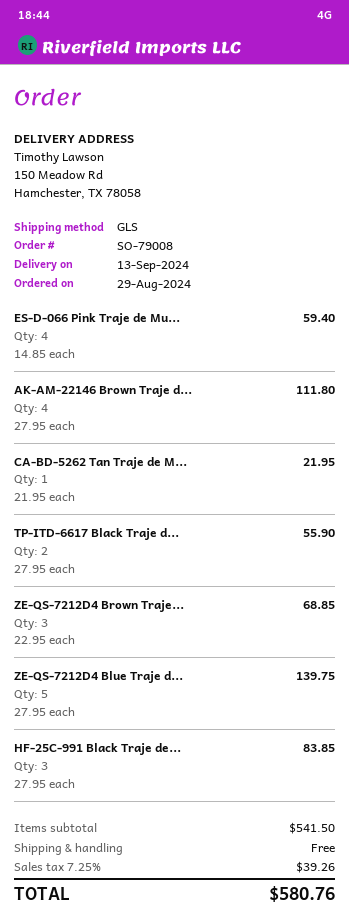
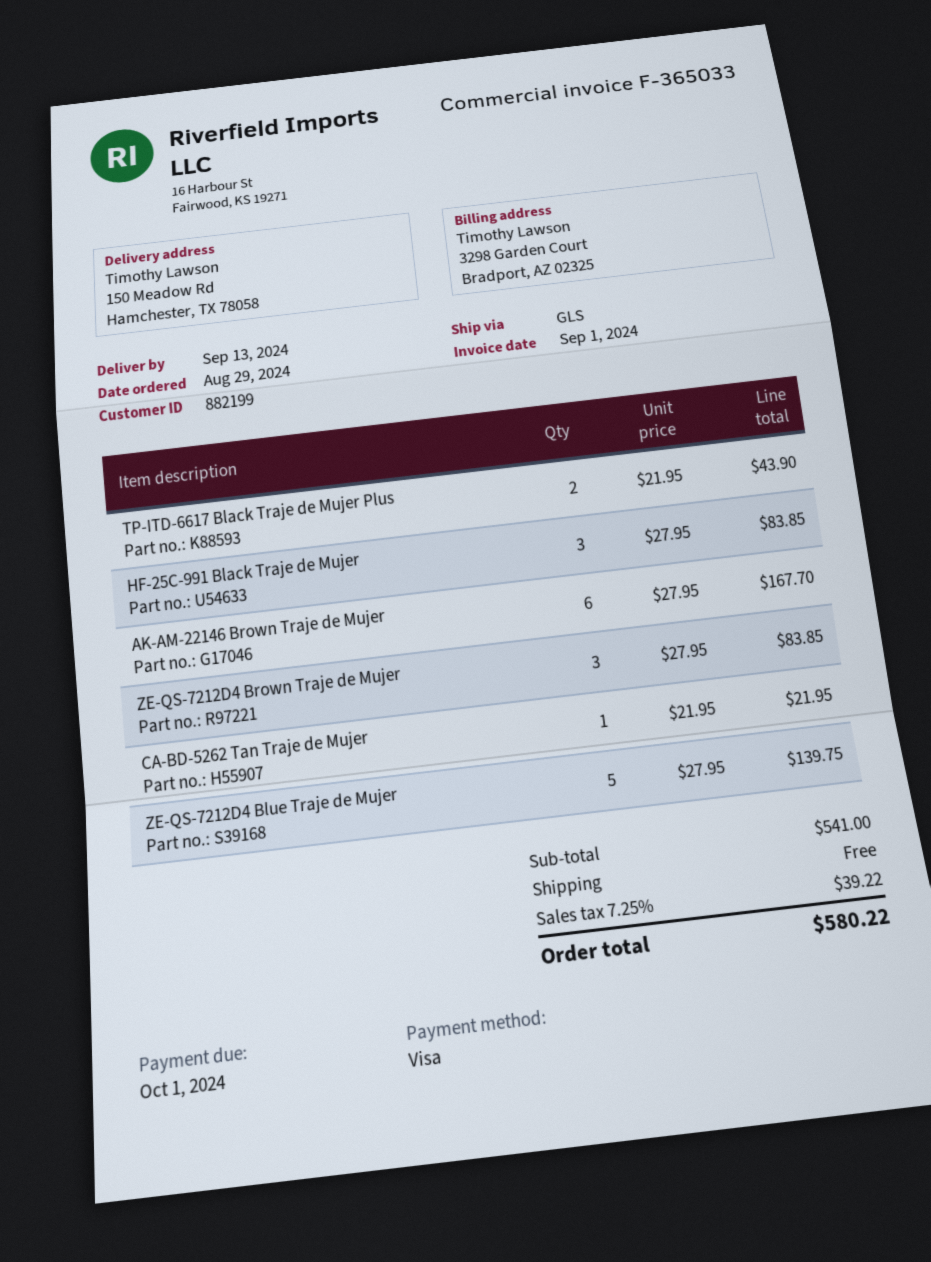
ES-D-066 Pink Traje de Mu...: 4 x 14.85 = 59.40 -> none
AK-AM-22146 Brown Traje d...: 4 x 27.95 = 111.80 -> 6 x 27.95 = 167.70
TP-ITD-6617 Black Traje d...: 2 x 27.95 = 55.90 -> 2 x 21.95 = 43.90
ZE-QS-7212D4 Brown Traje...: 3 x 22.95 = 68.85 -> 3 x 27.95 = 83.85
subtotal: 541.50 -> 541.00
tax: 7.25% = 39.26 -> 7.25% = 39.22
total: 580.76 -> 580.22

